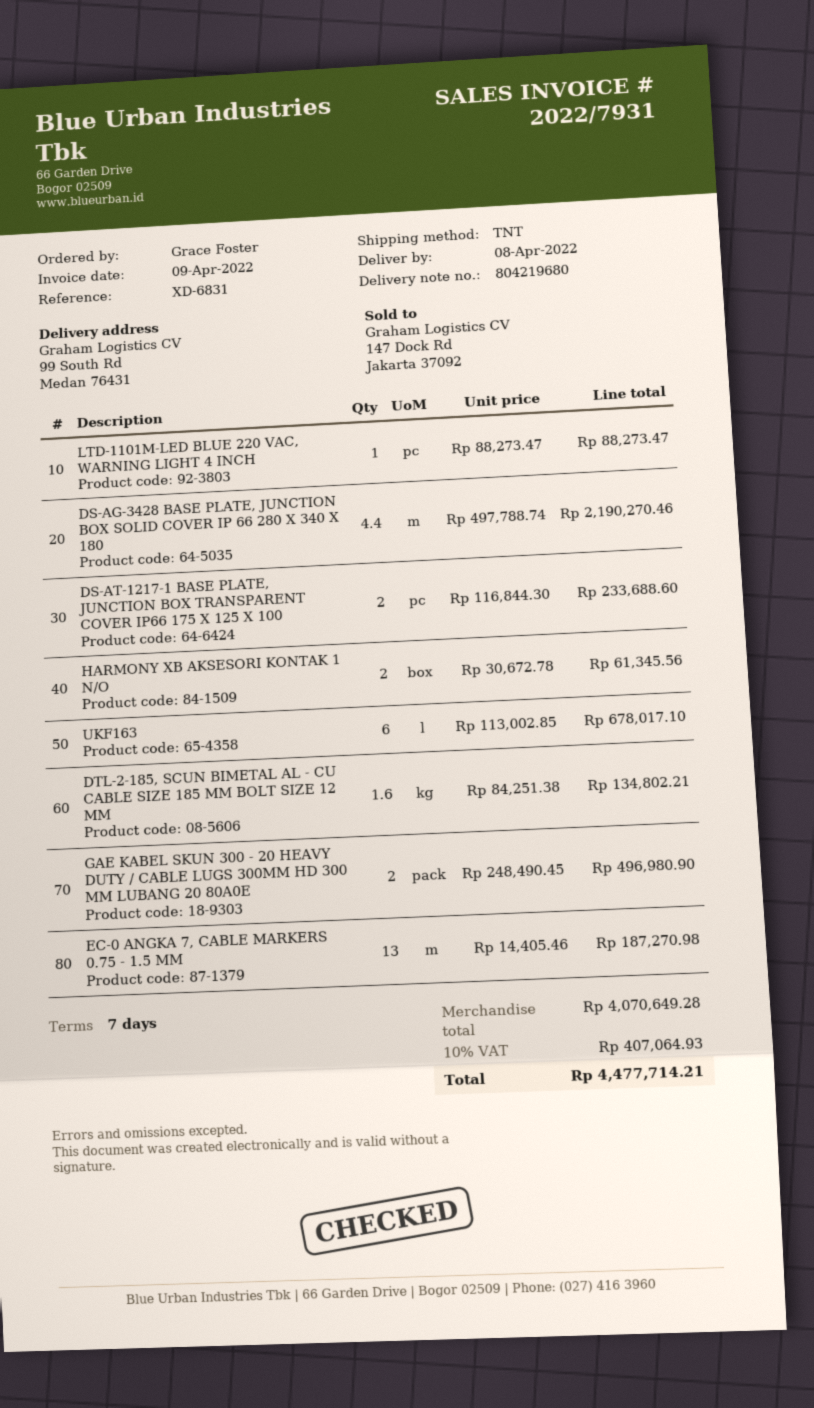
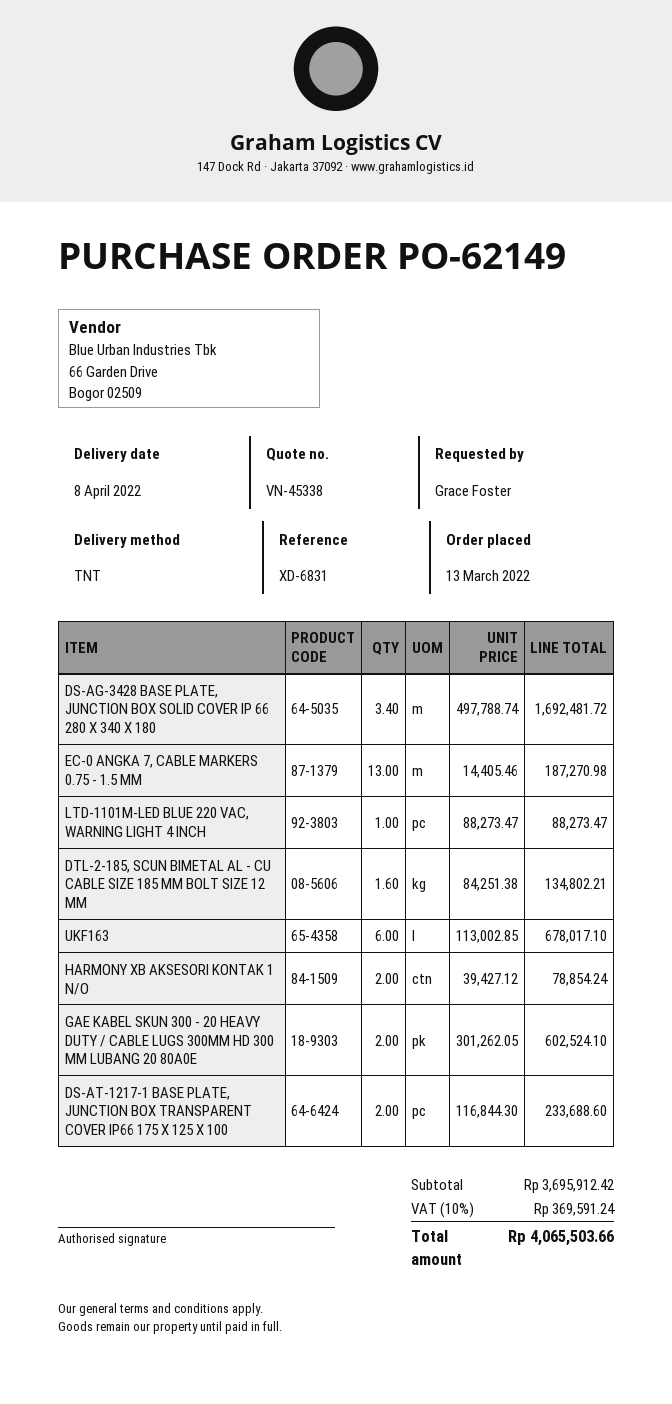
DS-AG-3428 BASE PLATE, JUNCTION BOX SOLID COVER IP 66 280 X 340 X 180: 4.4 x 497788.74 = 2190270.46 -> 3.4 x 497788.74 = 1692481.72
HARMONY XB AKSESORI KONTAK 1 N/O: 2 x 30672.78 = 61345.56 -> 2 x 39427.12 = 78854.24
GAE KABEL SKUN 300 - 20 HEAVY DUTY / CABLE LUGS 300MM HD 300 MM LUBANG 20 80A0E: 2 x 248490.45 = 496980.90 -> 2 x 301262.05 = 602524.10
subtotal: 4070649.28 -> 3695912.42
tax: 10% = 407064.93 -> 10% = 369591.24
total: 4477714.21 -> 4065503.66

